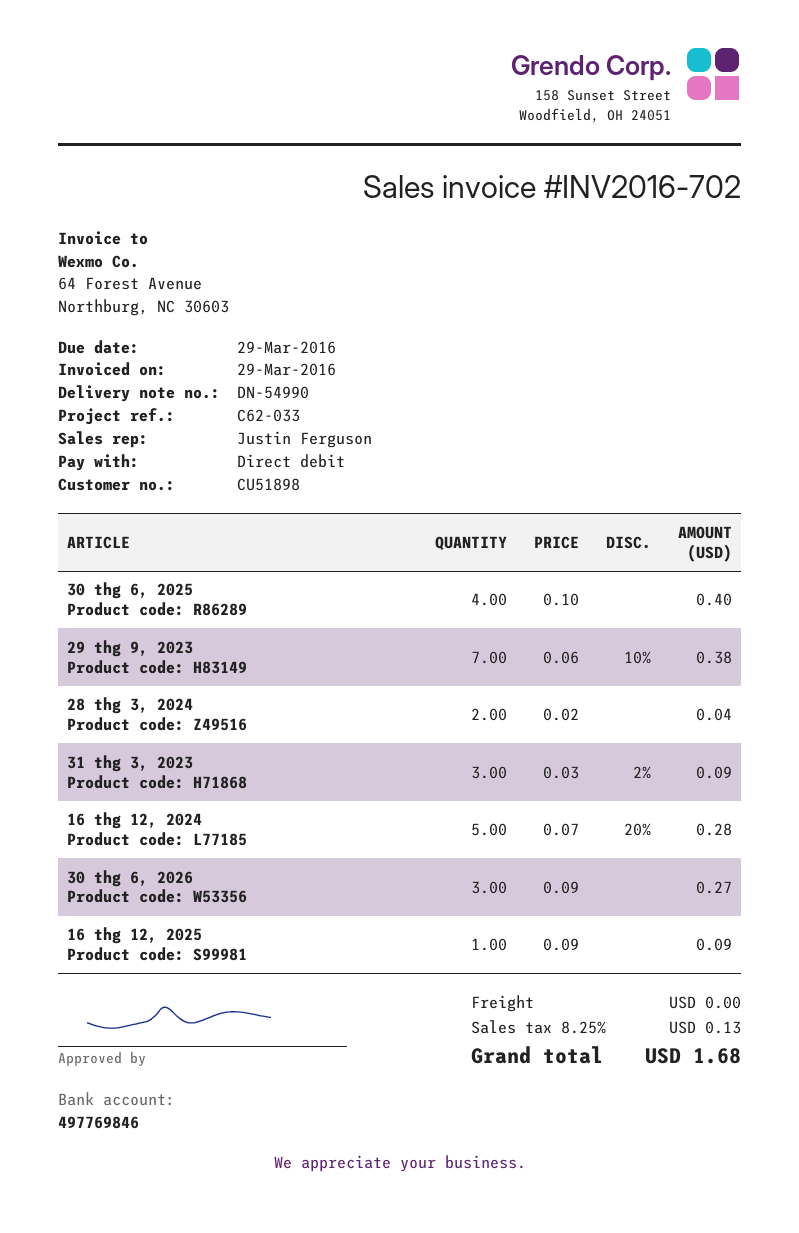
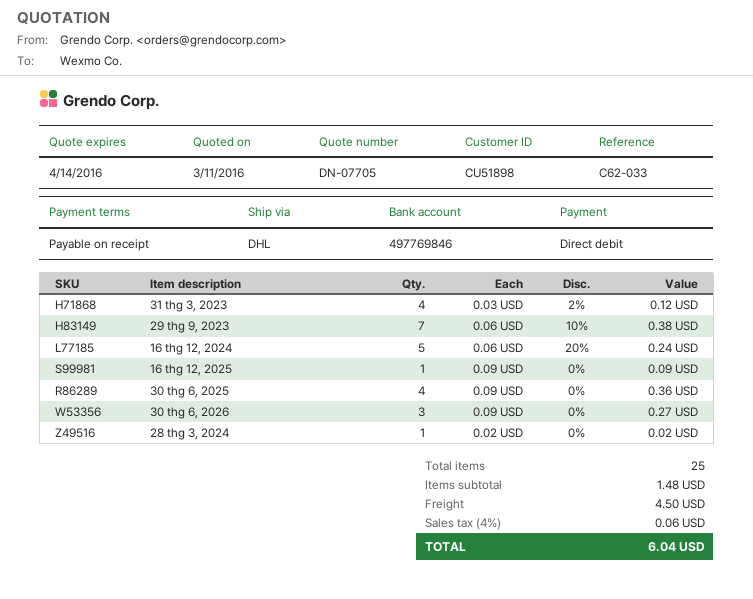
30 thg 6, 2025: 4 x 0.10 = 0.40 -> 4 x 0.09 = 0.36
28 thg 3, 2024: 2 x 0.02 = 0.04 -> 1 x 0.02 = 0.02
31 thg 3, 2023: 3 x 0.03 - 2% = 0.09 -> 4 x 0.03 - 2% = 0.12
16 thg 12, 2024: 5 x 0.07 - 20% = 0.28 -> 5 x 0.06 - 20% = 0.24
shipping: 0.00 -> 4.50
tax: 8.25% = 0.13 -> 4% = 0.06
total: 1.68 -> 6.04

